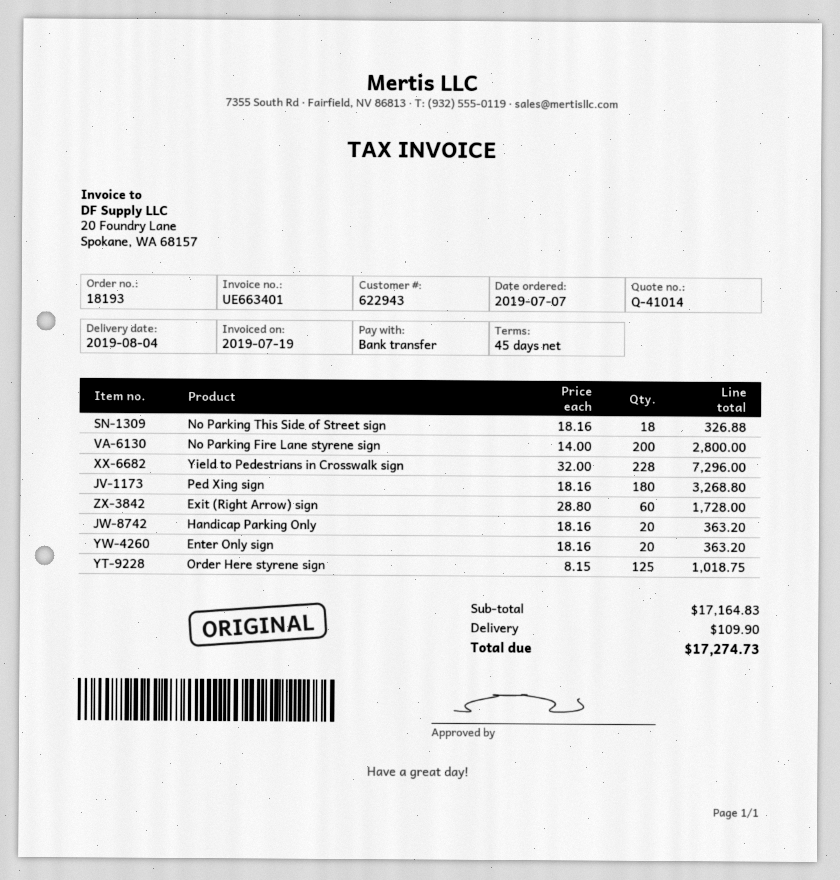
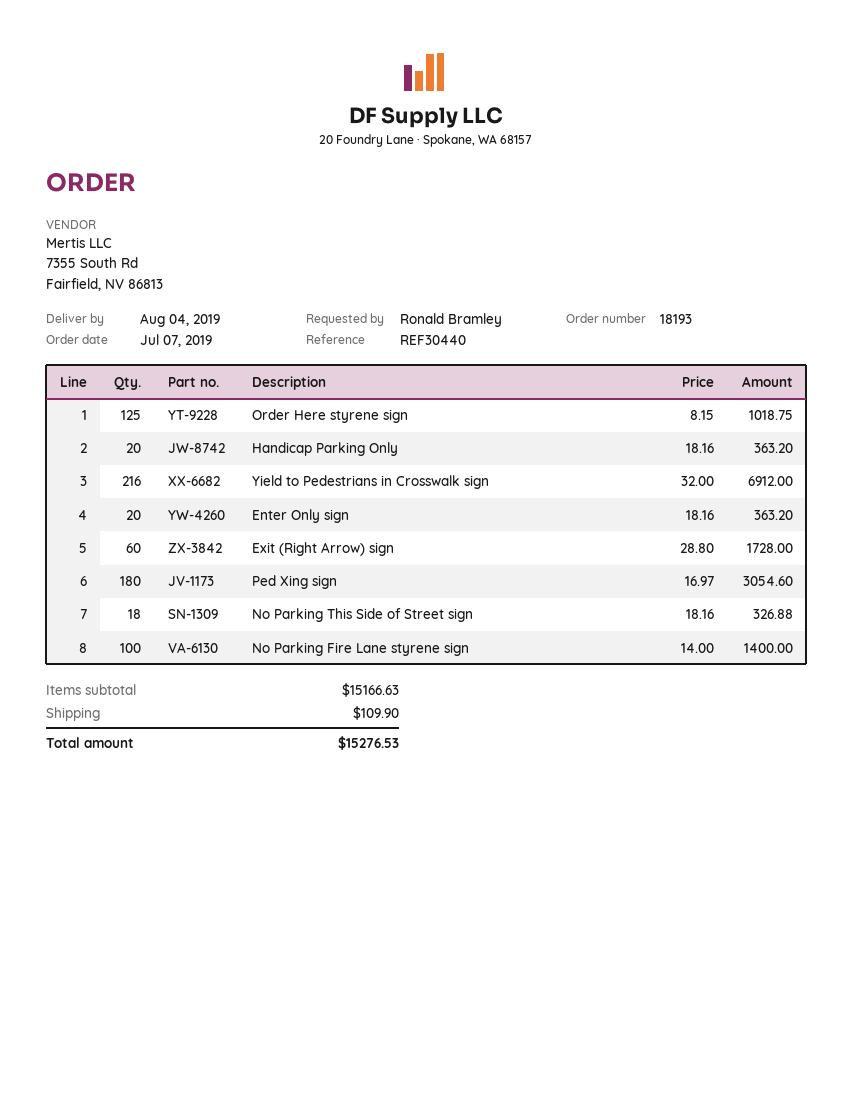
No Parking Fire Lane styrene sign: 200 x 14.00 = 2800.00 -> 100 x 14.00 = 1400.00
Yield to Pedestrians in Crosswalk sign: 228 x 32.00 = 7296.00 -> 216 x 32.00 = 6912.00
Ped Xing sign: 180 x 18.16 = 3268.80 -> 180 x 16.97 = 3054.60
subtotal: 17164.83 -> 15166.63
total: 17274.73 -> 15276.53

